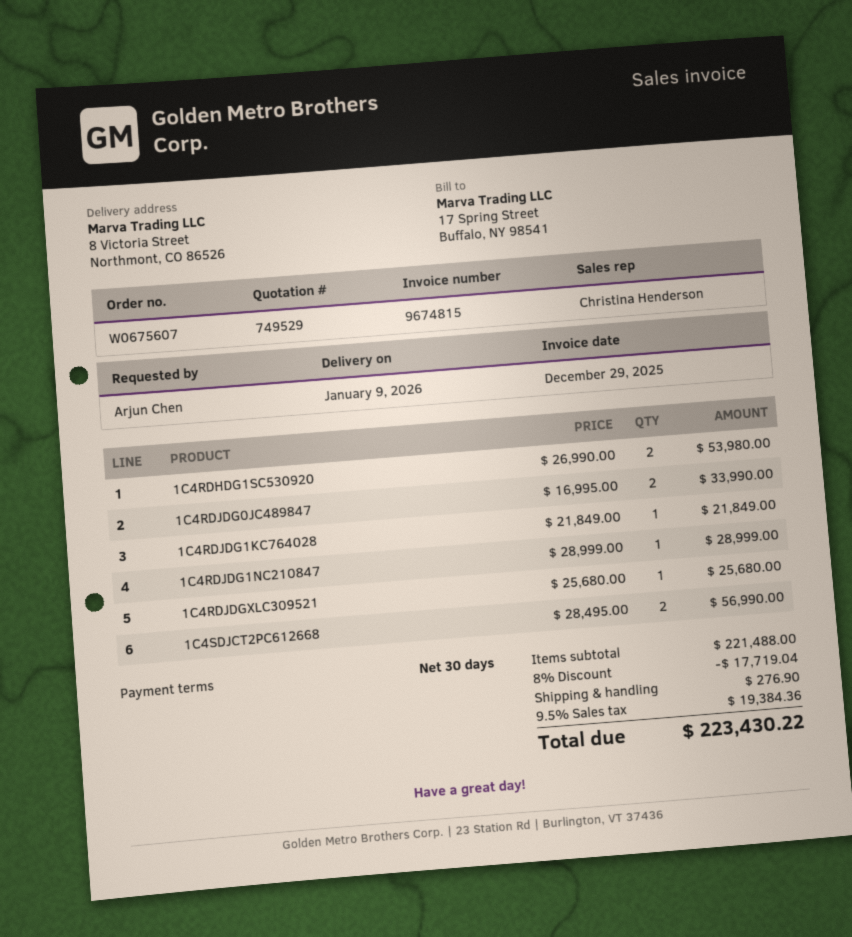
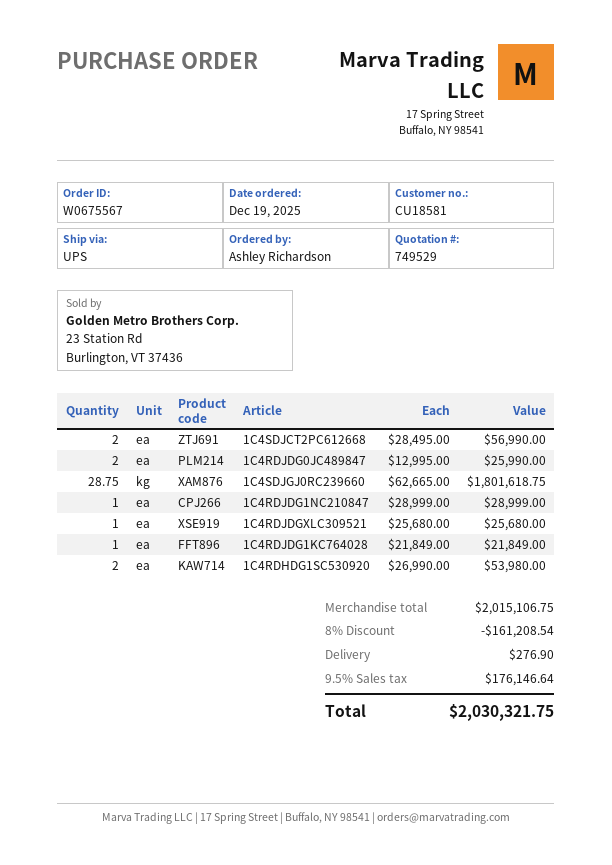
order number: W0675607 -> W0675567
ordered by: Arjun Chen -> Ashley Richardson
1C4RDJDG0JC489847: 2 x 16995.00 = 33990.00 -> 2 x 12995.00 = 25990.00
1C4SDJGJ0RC239660: none -> 28.75 x 62665.00 = 1801618.75
subtotal: 221488.00 -> 2015106.75
discount: 8% = 17719.04 -> 8% = 161208.54
tax: 9.5% = 19384.36 -> 9.5% = 176146.64
total: 223430.22 -> 2030321.75

